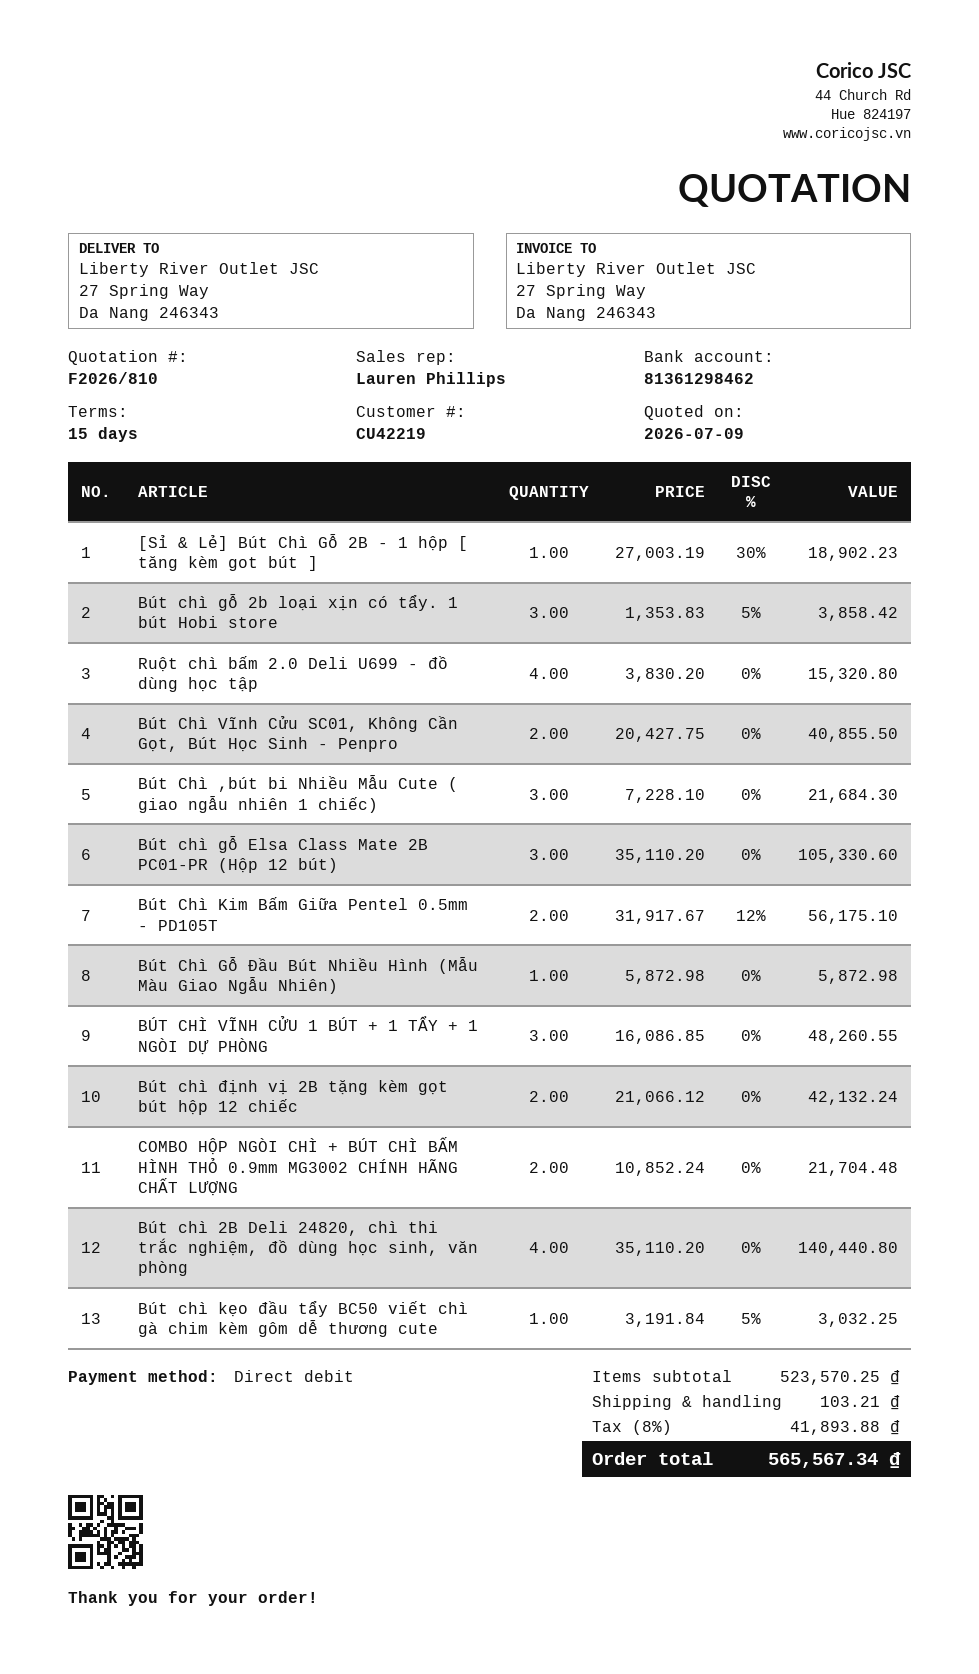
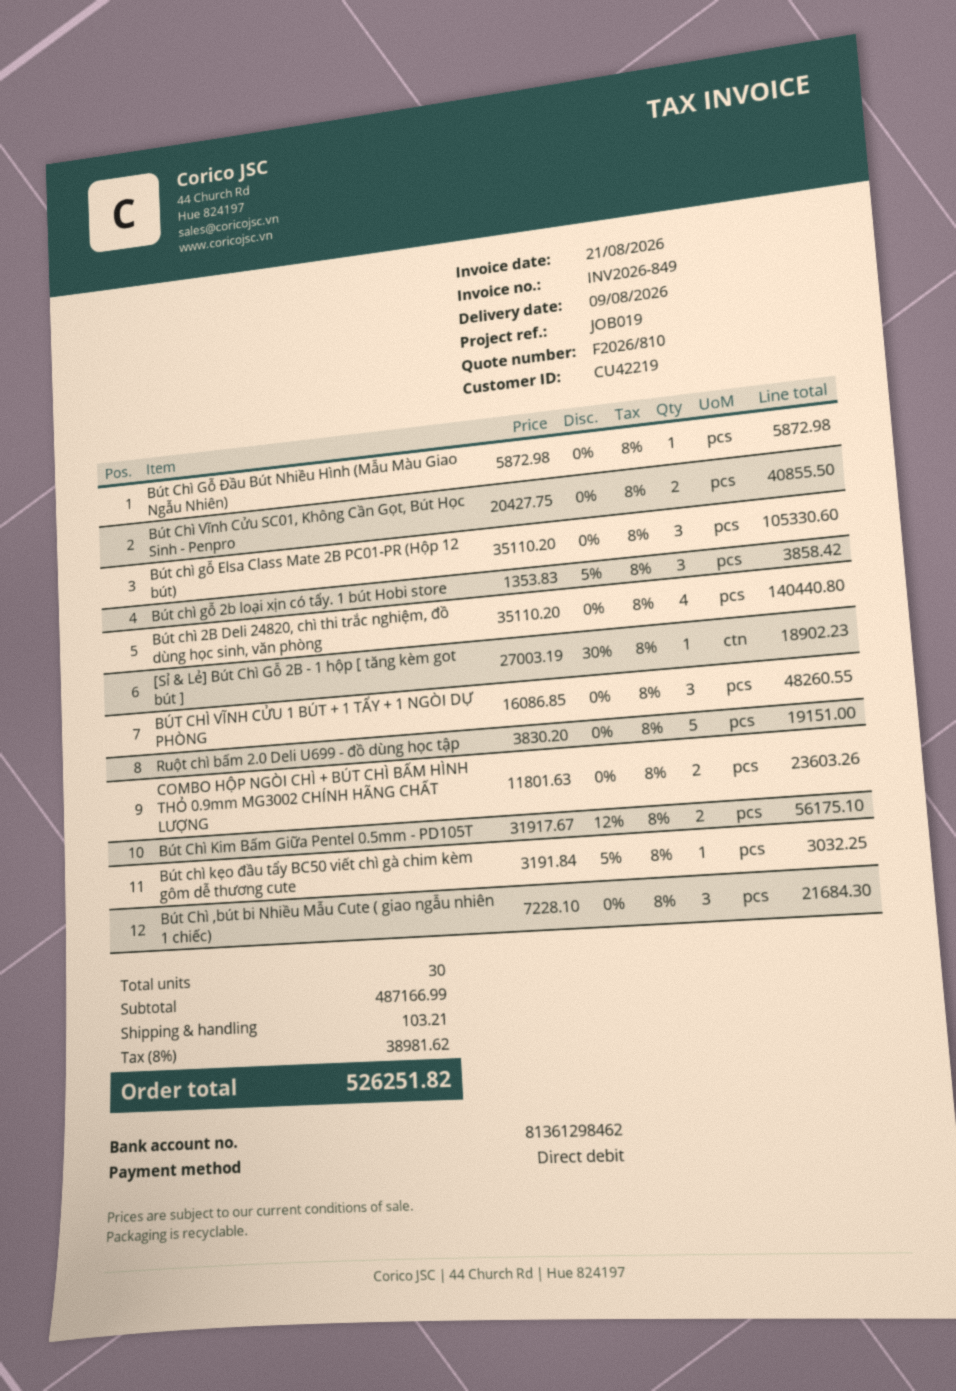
Ruột chì bấm 2.0 Deli U699 - đồ dùng học tập: 4 x 3830.20 = 15320.80 -> 5 x 3830.20 = 19151.00
Bút chì định vị 2B tặng kèm gọt bút hộp 12 chiếc: 2 x 21066.12 = 42132.24 -> none
COMBO HỘP NGÒI CHÌ + BÚT CHÌ BẤM HÌNH THỎ 0.9mm MG3002 CHÍNH HÃNG CHẤT LƯỢNG: 2 x 10852.24 = 21704.48 -> 2 x 11801.63 = 23603.26
subtotal: 523570.25 -> 487166.99
tax: 8% = 41893.88 -> 8% = 38981.62
total: 565567.34 -> 526251.82

